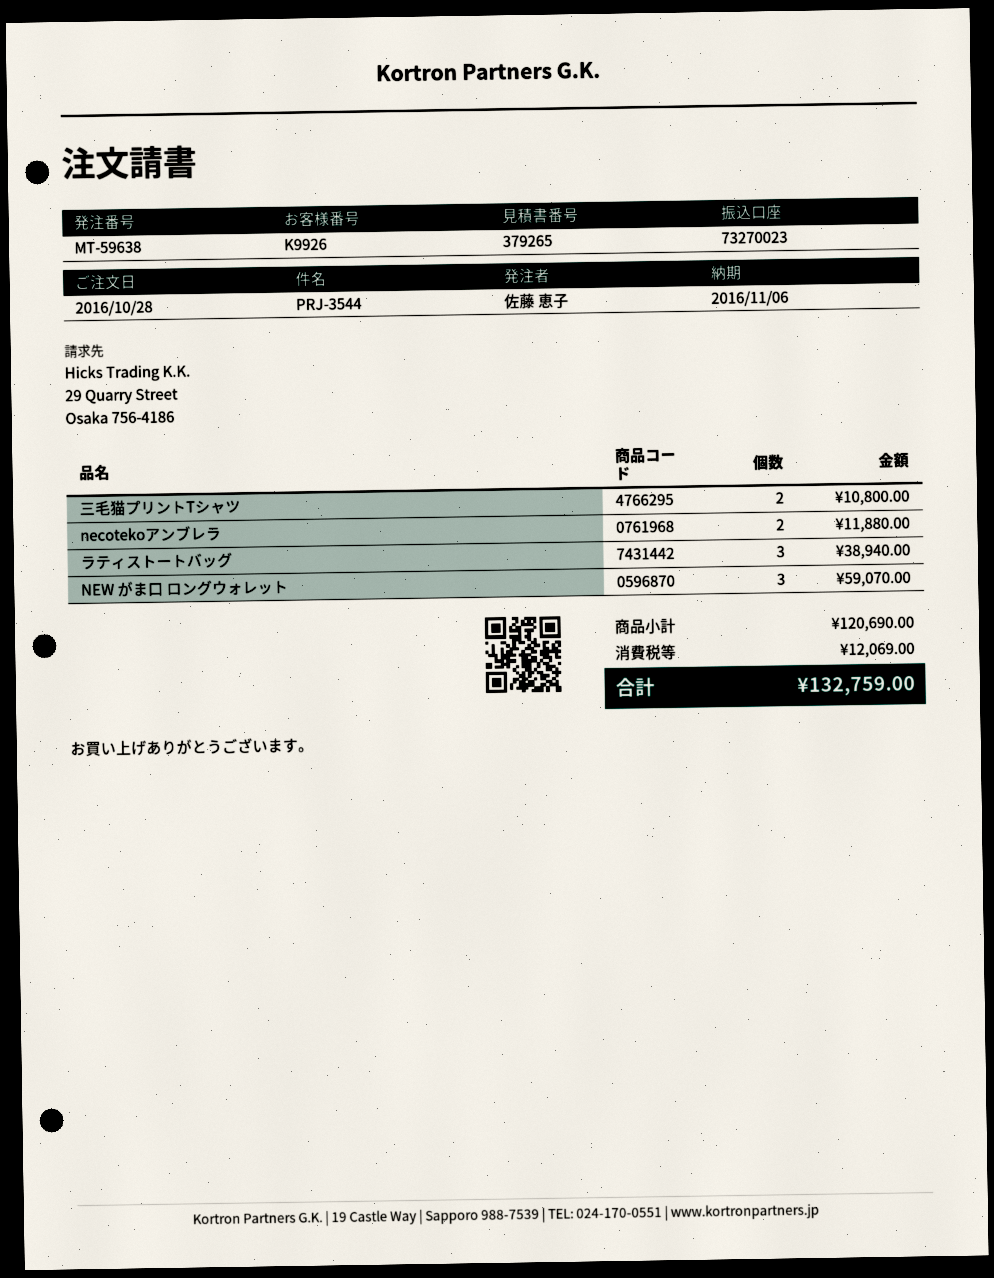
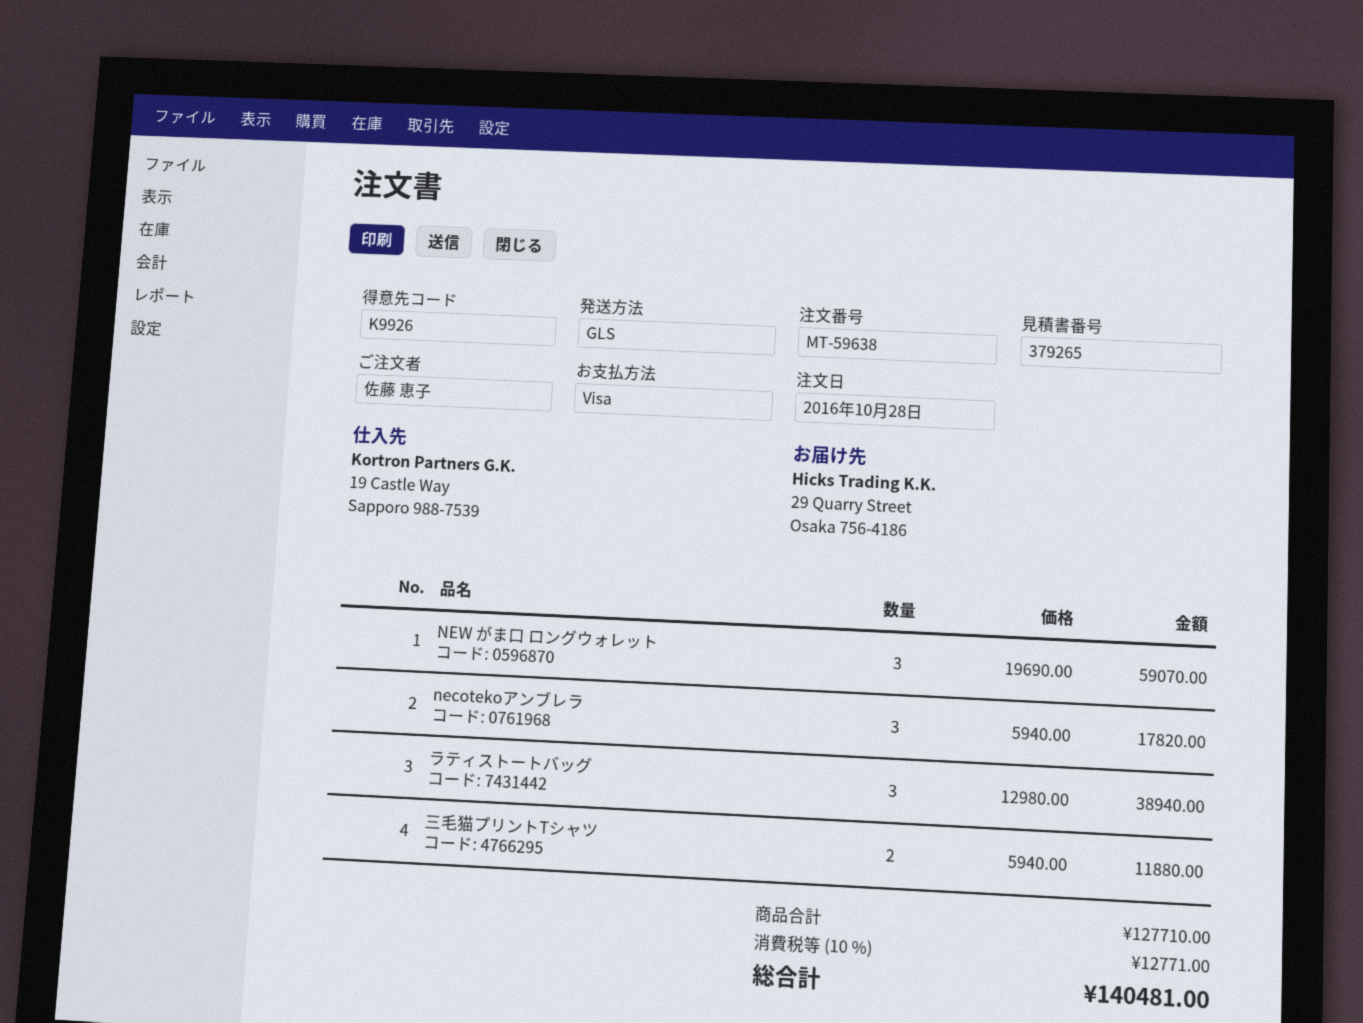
三毛猫プリントTシャツ: 2 for 10800.00 -> 2 for 11880.00
necotekoアンブレラ: 2 for 11880.00 -> 3 for 17820.00
subtotal: 120690.00 -> 127710.00
tax: 12069.00 -> 12771.00
total: 132759.00 -> 140481.00

